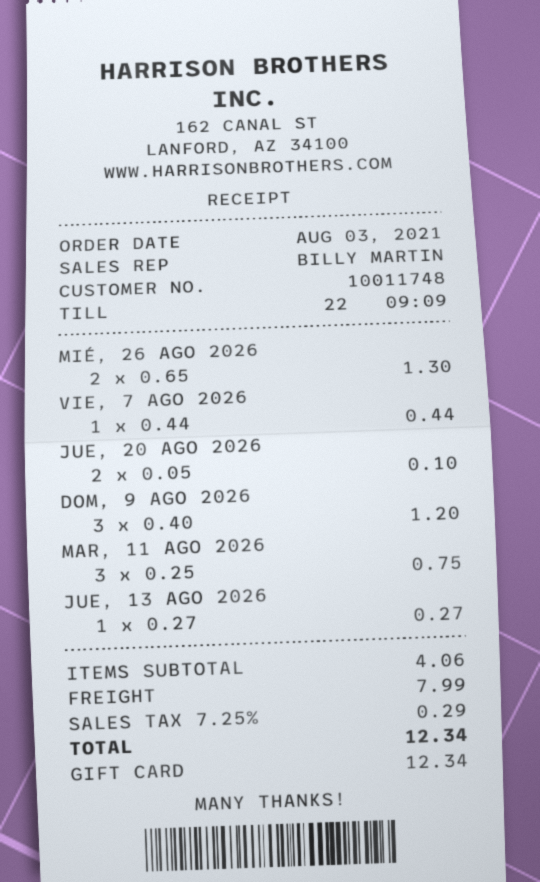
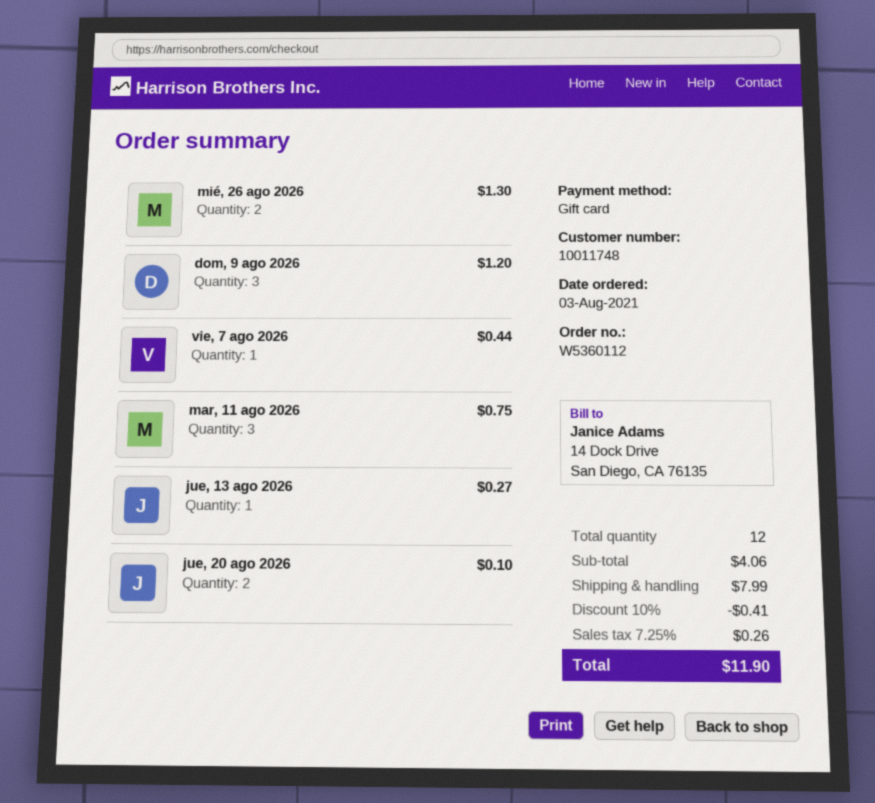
discount: none -> 10% = 0.41
tax: 7.25% = 0.29 -> 7.25% = 0.26
total: 12.34 -> 11.90

